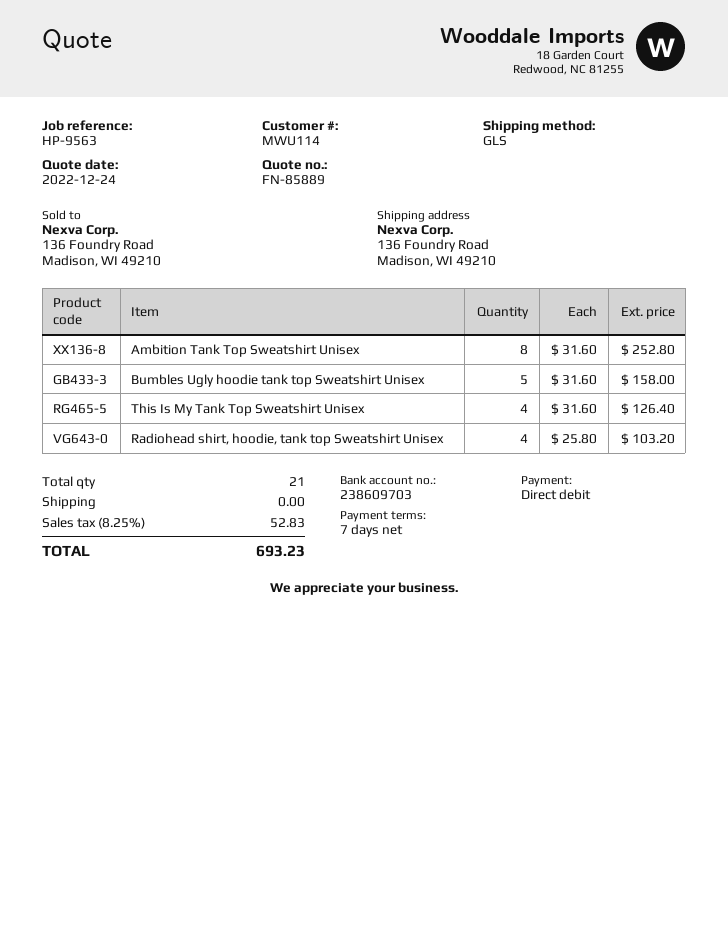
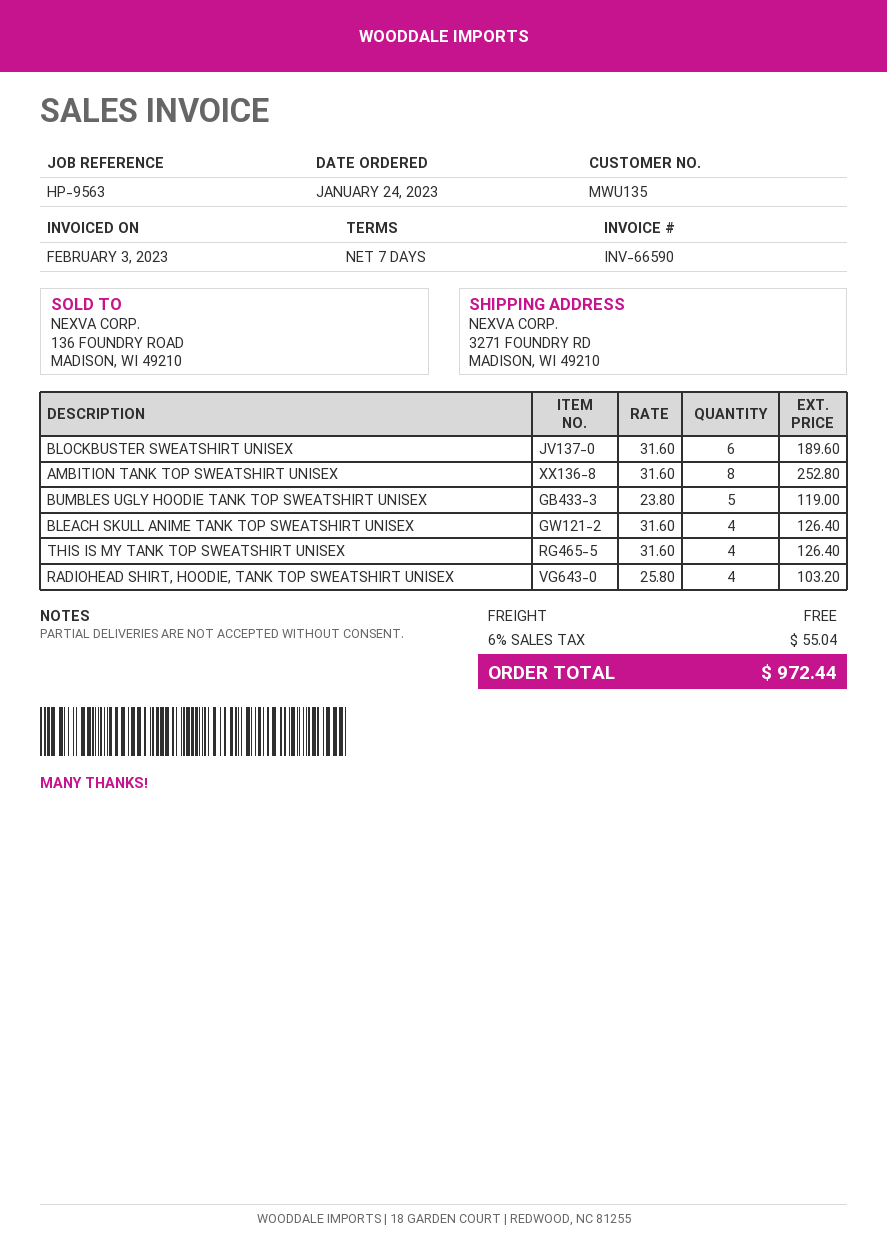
customer number: MWU114 -> MWU135
ship to: 136 Foundry Road, Madison, WI 49210 -> 3271 FOUNDRY RD, MADISON, WI 49210
Bumbles Ugly hoodie tank top Sweatshirt Unisex: 5 x 31.60 = 158.00 -> 5 x 23.80 = 119.00
BLOCKBUSTER SWEATSHIRT UNISEX: none -> 6 x 31.60 = 189.60
BLEACH SKULL ANIME TANK TOP SWEATSHIRT UNISEX: none -> 4 x 31.60 = 126.40
tax: 8.25% = 52.83 -> 6% = 55.04
total: 693.23 -> 972.44

